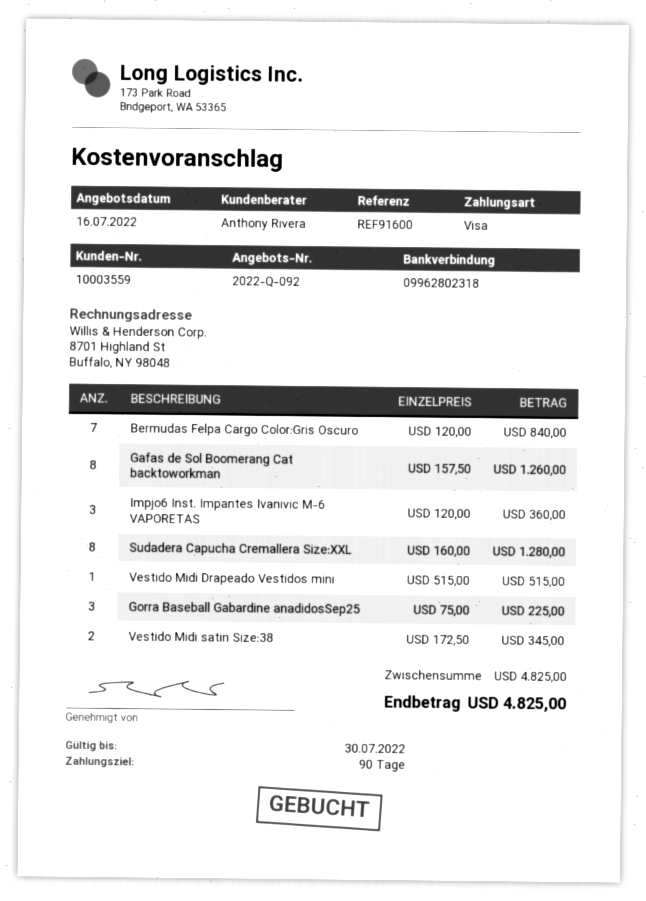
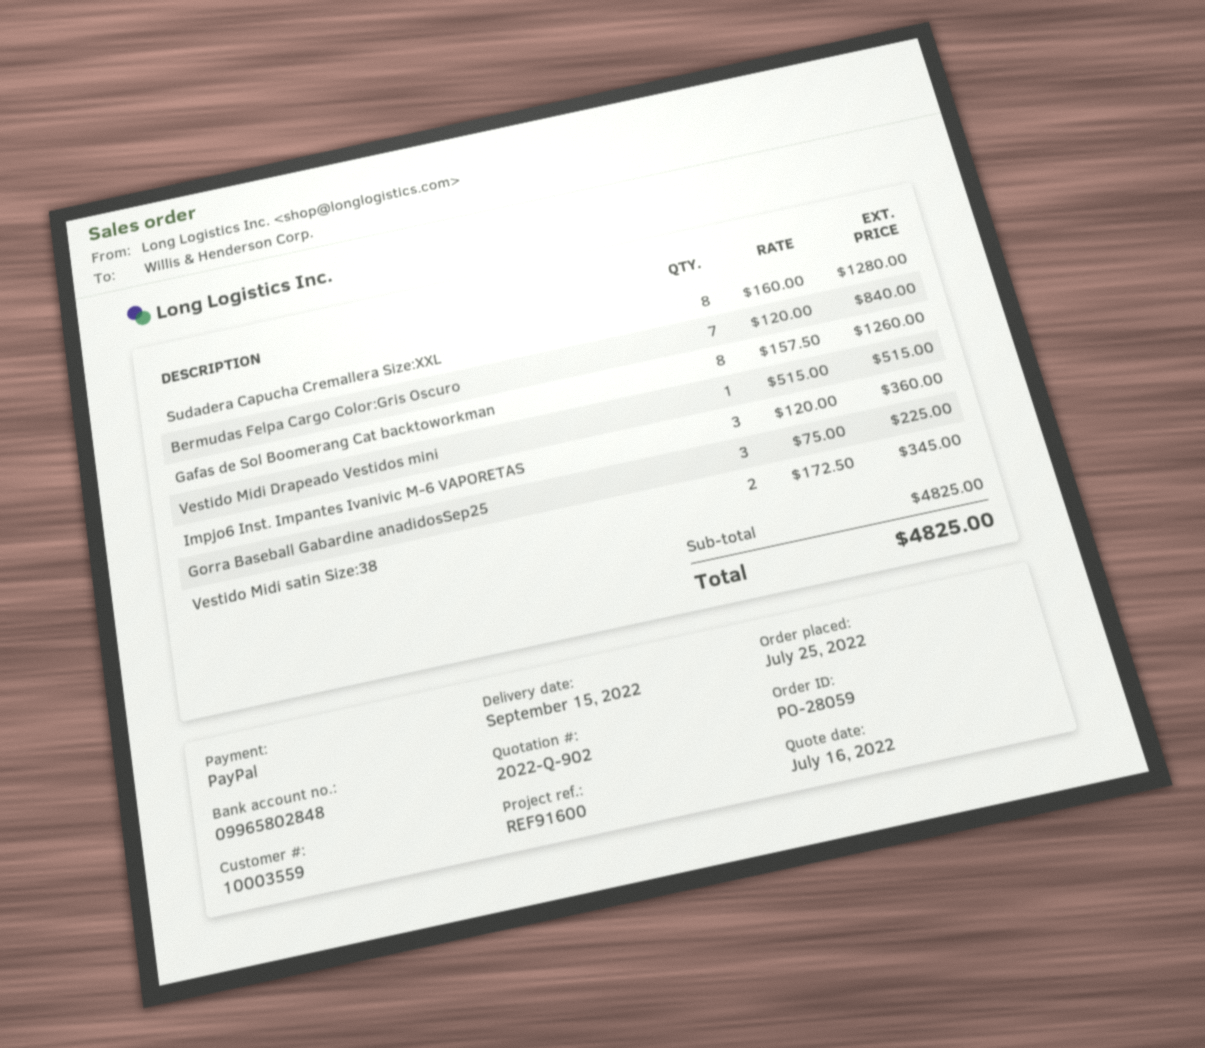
quote number: 2022-Q-092 -> 2022-Q-902
payment method: Visa -> PayPal
bank account: 09962802318 -> 09965802848

